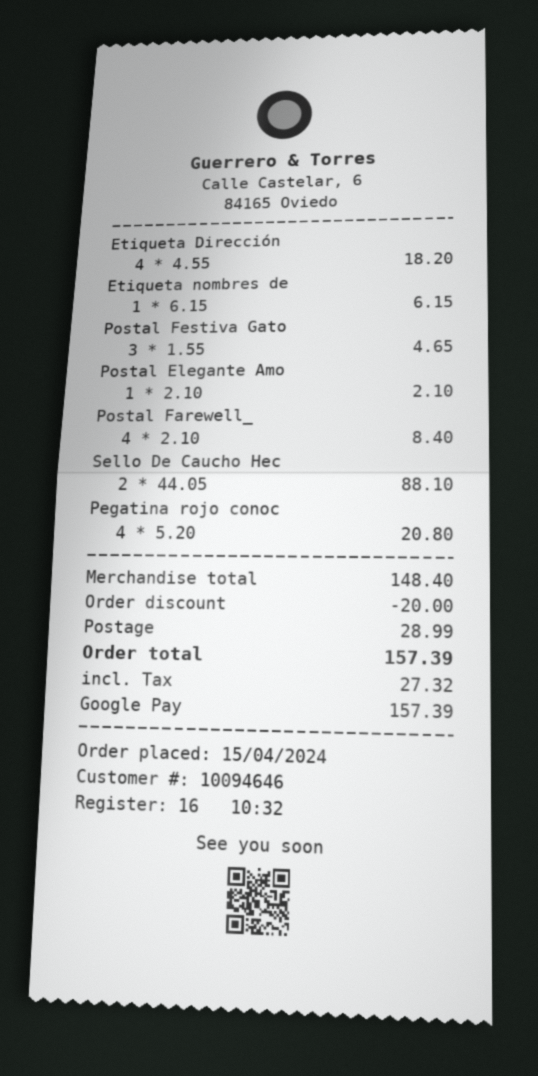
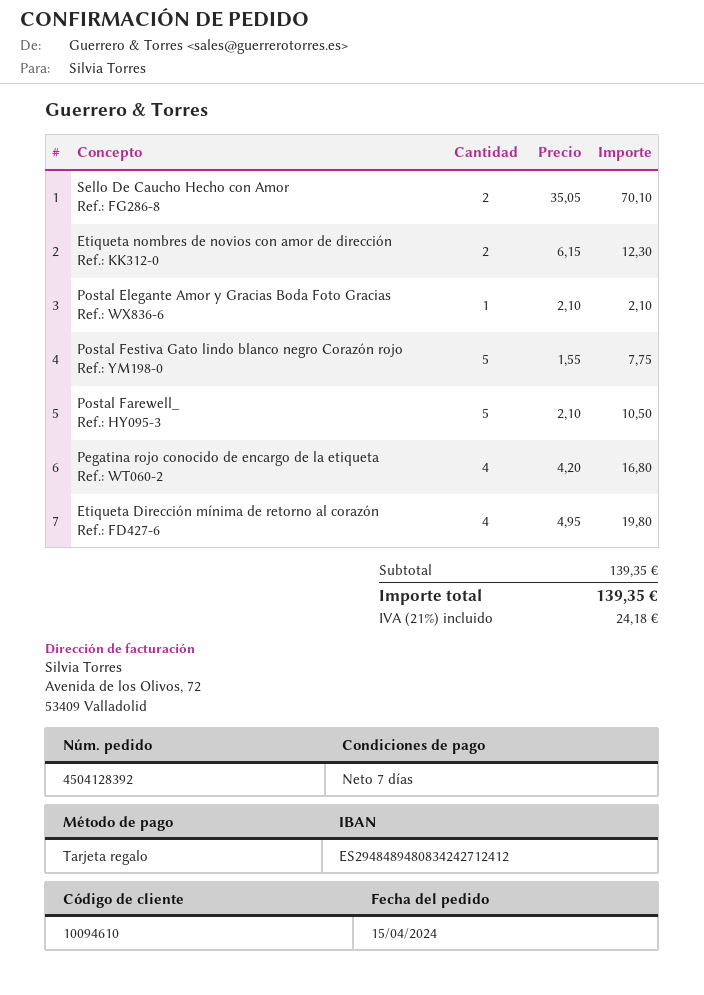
customer number: 10094646 -> 10094610
payment method: Google Pay -> gift card
Etiqueta Dirección: 4 x 4.55 = 18.20 -> 4 x 4.95 = 19.80
Etiqueta nombres de: 1 x 6.15 = 6.15 -> 2 x 6.15 = 12.30
Postal Festiva Gato: 3 x 1.55 = 4.65 -> 5 x 1.55 = 7.75
Postal Farewell_: 4 x 2.10 = 8.40 -> 5 x 2.10 = 10.50
Sello De Caucho Hec: 2 x 44.05 = 88.10 -> 2 x 35.05 = 70.10
Pegatina rojo conoc: 4 x 5.20 = 20.80 -> 4 x 4.20 = 16.80
subtotal: 148.40 -> 139.35
discount: 20.00 -> none
shipping: 28.99 -> none
tax: 27.32 -> 24.18
total: 157.39 -> 139.35

